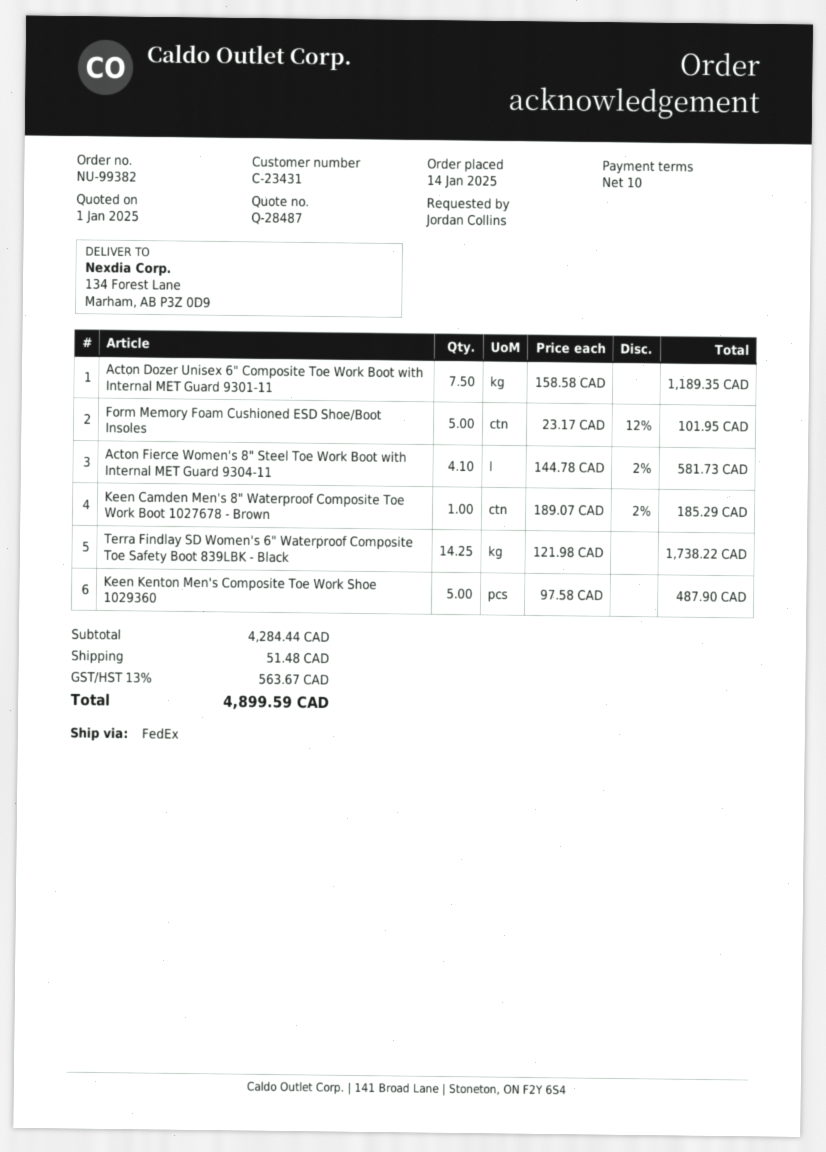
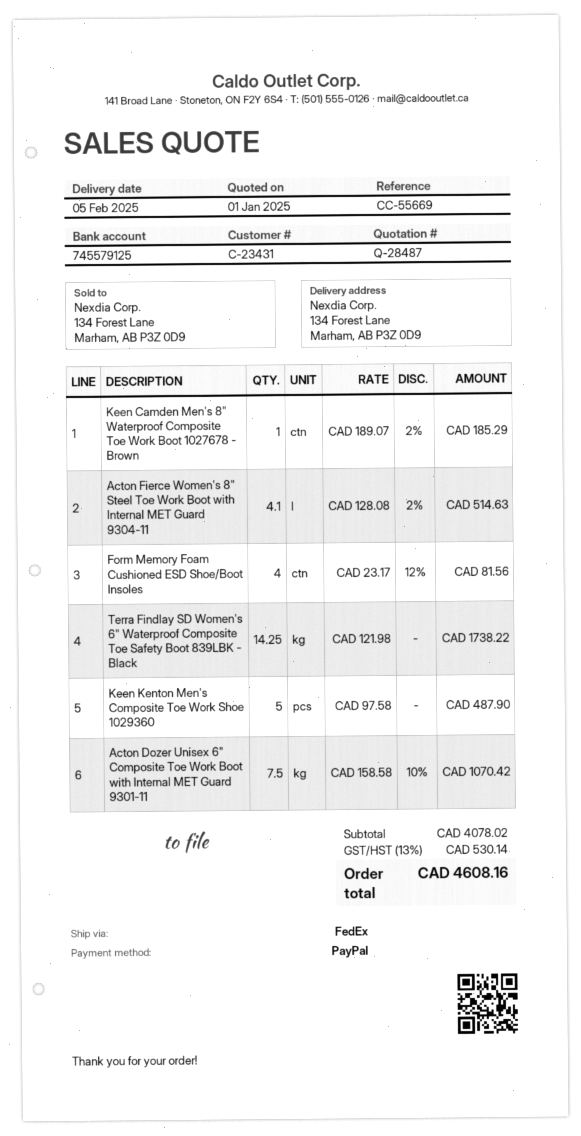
Acton Dozer Unisex 6" Composite Toe Work Boot with Internal MET Guard 9301-11: 7.5 x 158.58 = 1189.35 -> 7.5 x 158.58 - 10% = 1070.42
Form Memory Foam Cushioned ESD Shoe/Boot Insoles: 5 x 23.17 - 12% = 101.95 -> 4 x 23.17 - 12% = 81.56
Acton Fierce Women's 8" Steel Toe Work Boot with Internal MET Guard 9304-11: 4.1 x 144.78 - 2% = 581.73 -> 4.1 x 128.08 - 2% = 514.63
subtotal: 4284.44 -> 4078.02
shipping: 51.48 -> none
tax: 13% = 563.67 -> 13% = 530.14
total: 4899.59 -> 4608.16

